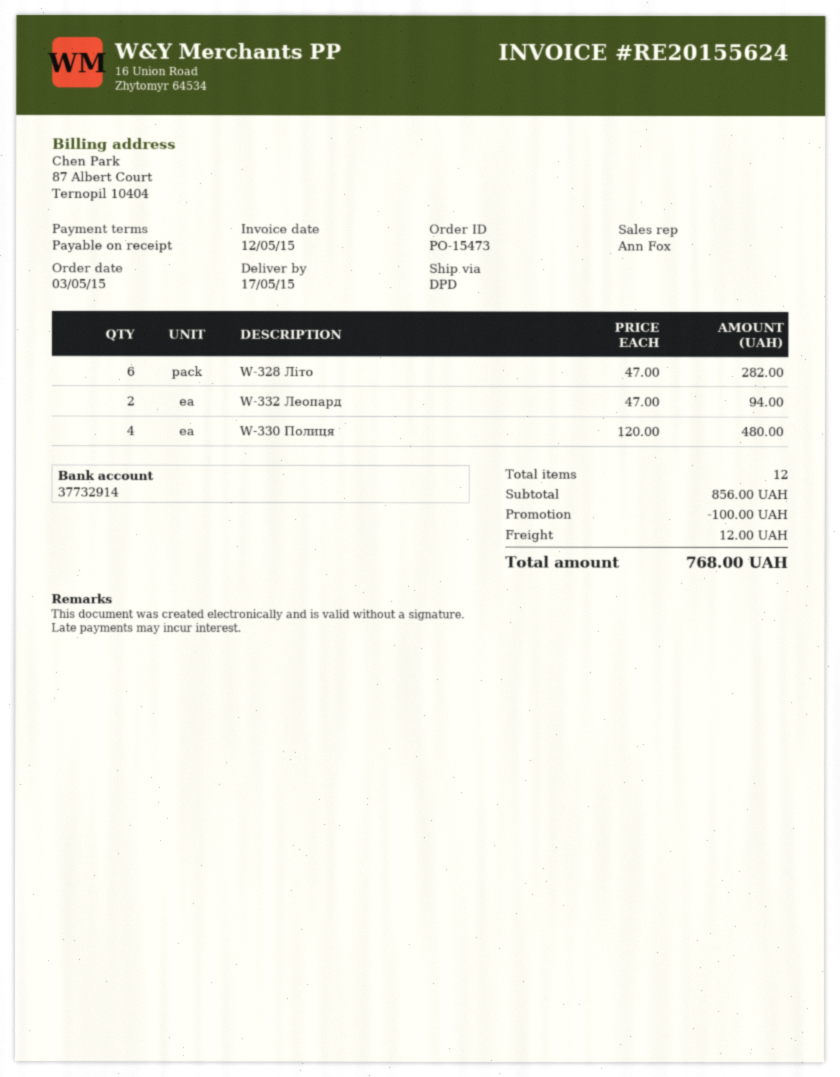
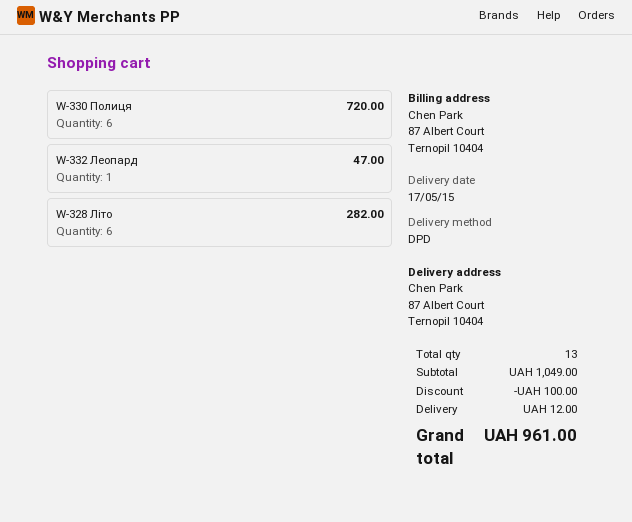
W-332 Леопард: 2 for 94.00 -> 1 for 47.00
W-330 Полиця: 4 for 480.00 -> 6 for 720.00
total quantity: 12 -> 13
subtotal: 856.00 -> 1049.00
total: 768.00 -> 961.00

